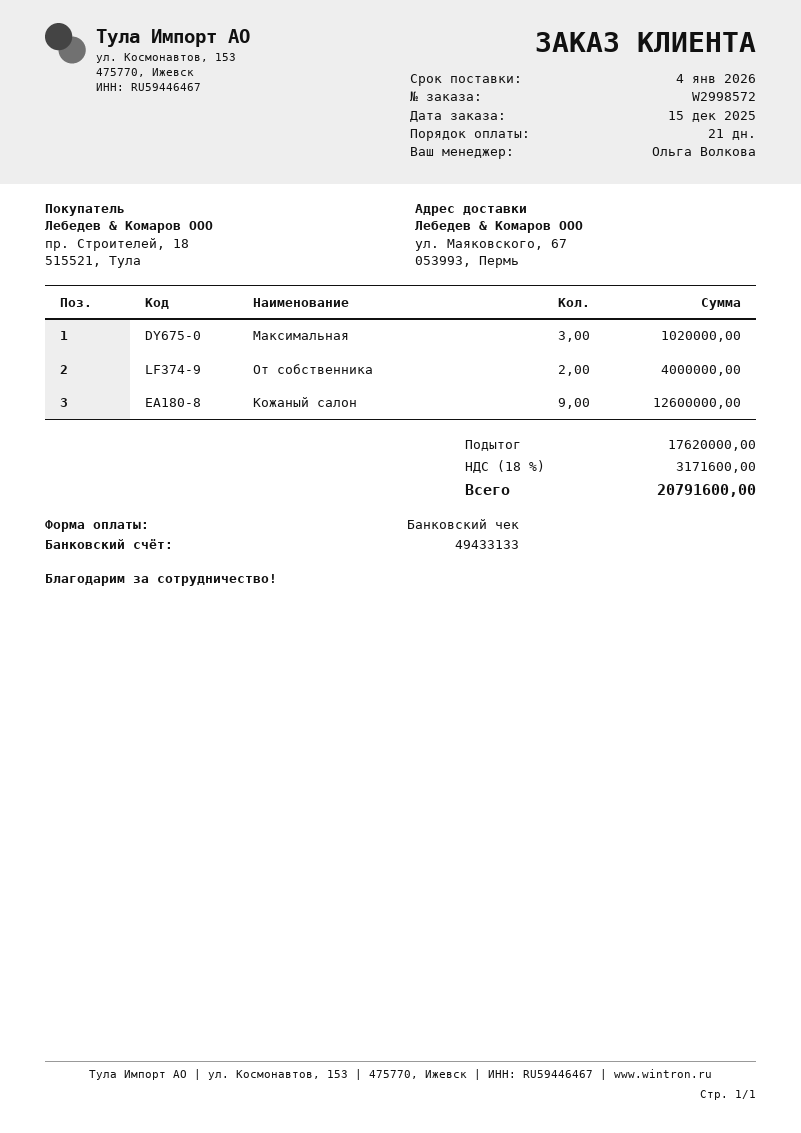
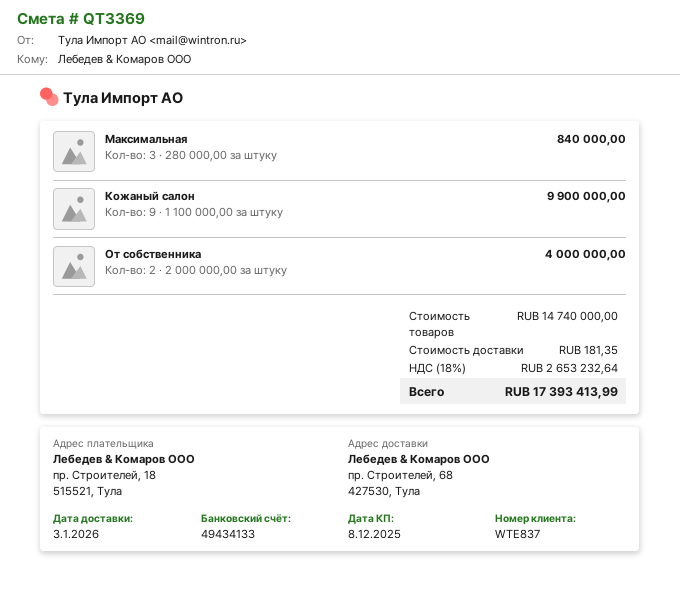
delivery date: 2026-01-04 -> 2026-01-03
bank account: 49433133 -> 49434133
ship to: ул. Маяковского, 67, 053993, Пермь -> пр. Строителей, 68, 427530, Тула
Максимальная: 3 for 1020000.00 -> 3 for 840000.00
Кожаный салон: 9 for 12600000.00 -> 9 for 9900000.00
subtotal: 17620000.00 -> 14740000.00
shipping: none -> 181.35
tax: 18% = 3171600.00 -> 18% = 2653232.64
total: 20791600.00 -> 17393413.99

